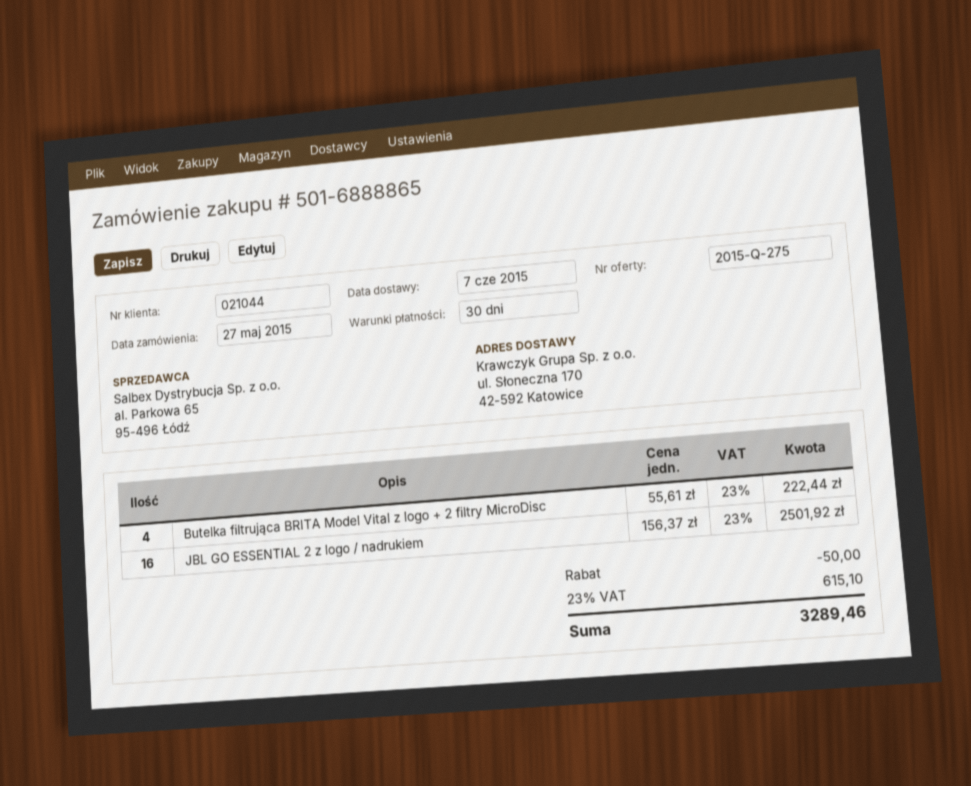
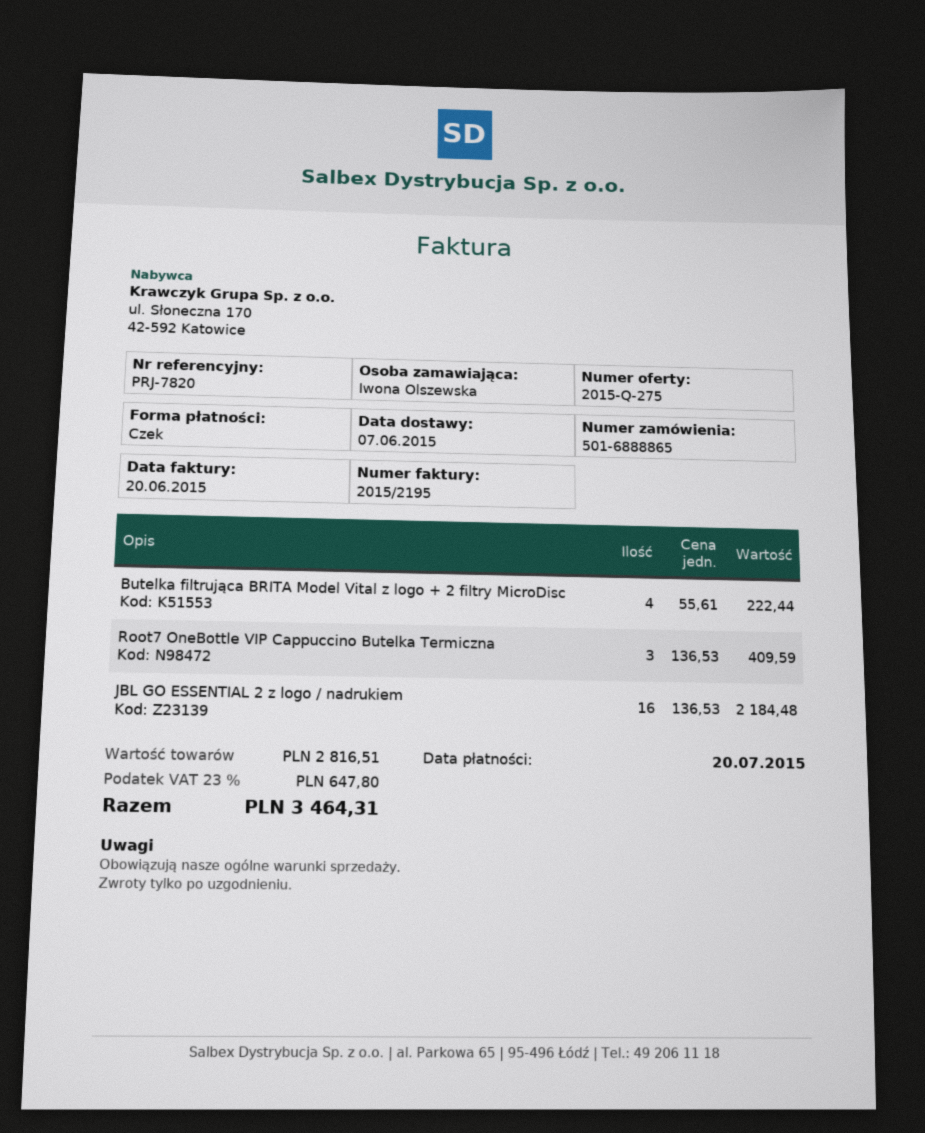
JBL GO ESSENTIAL 2 z logo / nadrukiem: 16 x 156.37 = 2501.92 -> 16 x 136.53 = 2184.48
Root7 OneBottle VIP Cappuccino Butelka Termiczna: none -> 3 x 136.53 = 409.59
discount: 50.00 -> none
tax: 23% = 615.10 -> 23% = 647.80
total: 3289.46 -> 3464.31

